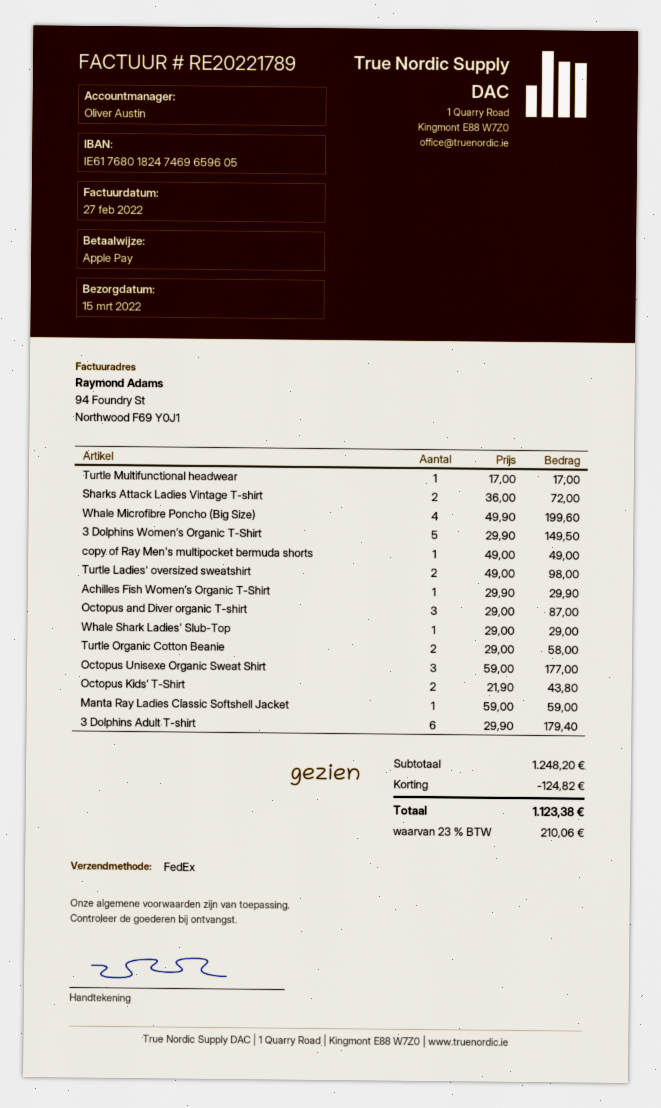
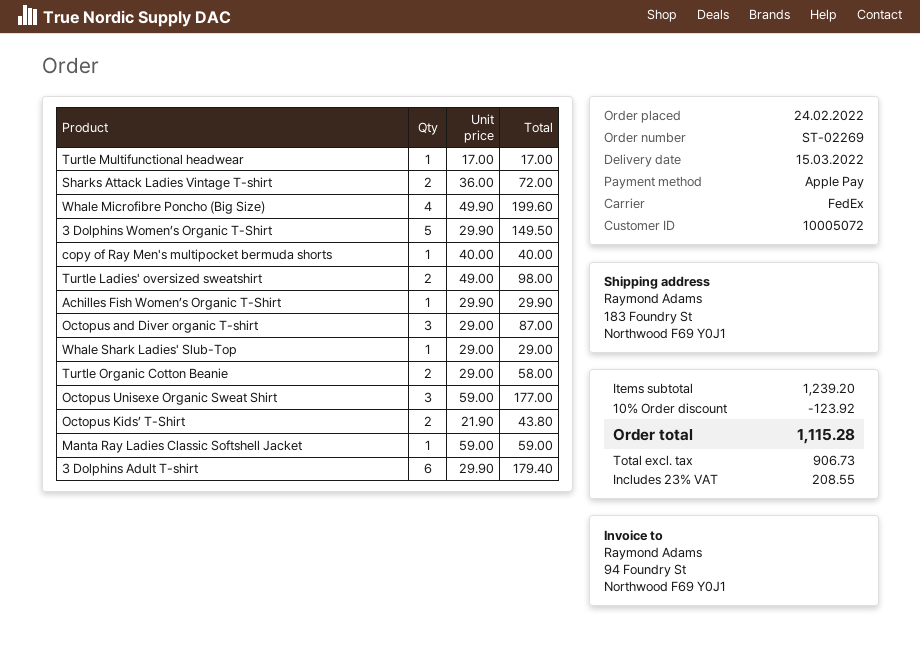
copy of Ray Men's multipocket bermuda shorts: 1 x 49.00 = 49.00 -> 1 x 40.00 = 40.00
subtotal: 1248.20 -> 1239.20
discount: 124.82 -> 123.92
tax: 23% = 210.06 -> 23% = 208.55
total: 1123.38 -> 1115.28

